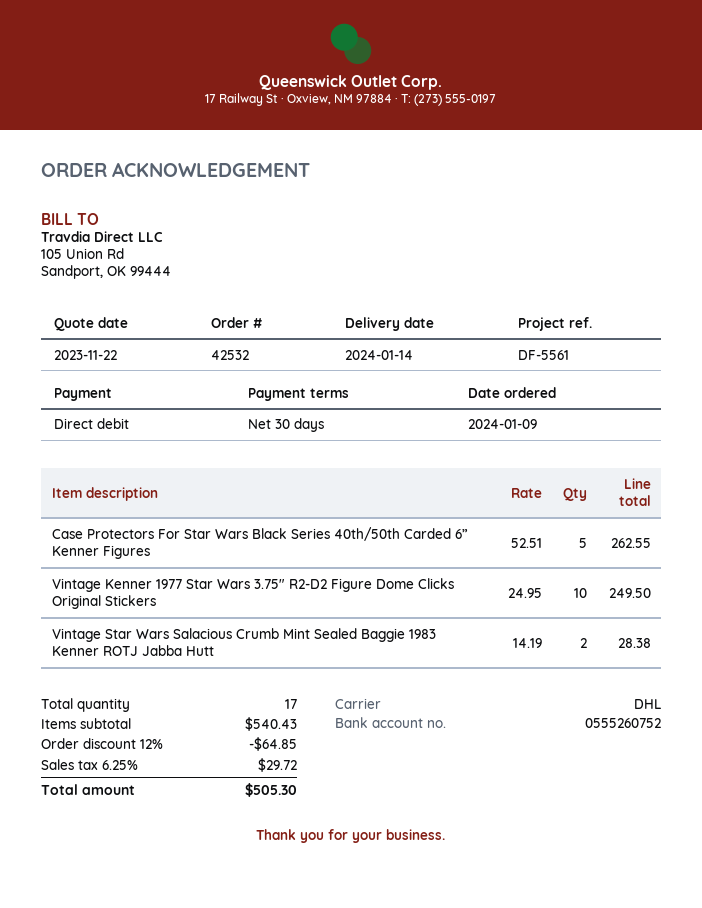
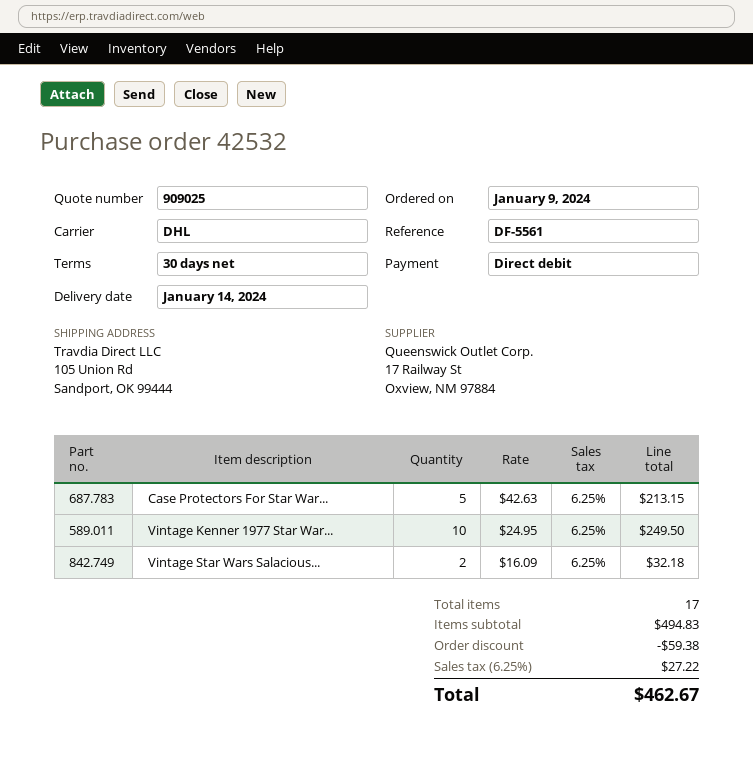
Case Protectors For Star Wars Black Series 40th/50th Carded 6” Kenner Figures: 5 x 52.51 = 262.55 -> 5 x 42.63 = 213.15
Vintage Star Wars Salacious Crumb Mint Sealed Baggie 1983 Kenner ROTJ Jabba Hutt: 2 x 14.19 = 28.38 -> 2 x 16.09 = 32.18
subtotal: 540.43 -> 494.83
discount: 64.85 -> 59.38
tax: 6.25% = 29.72 -> 6.25% = 27.22
total: 505.30 -> 462.67

